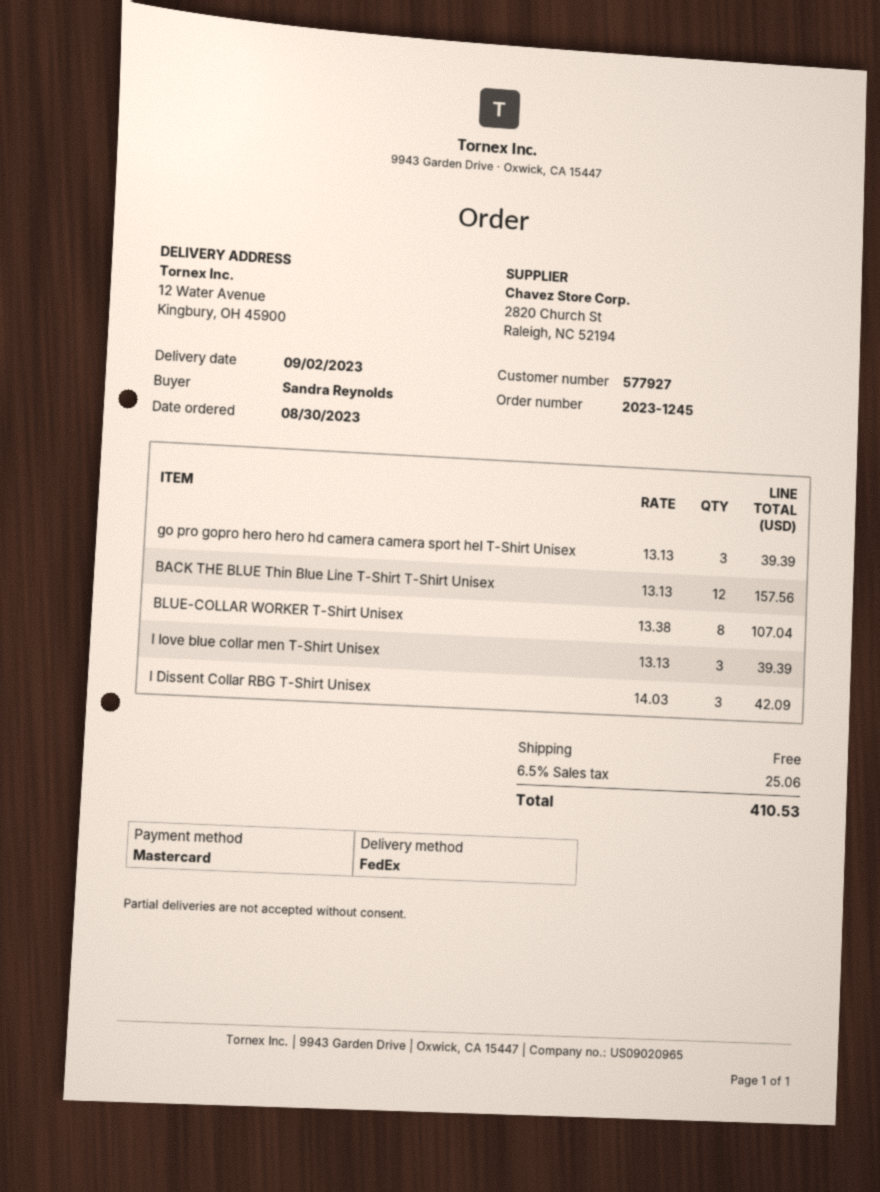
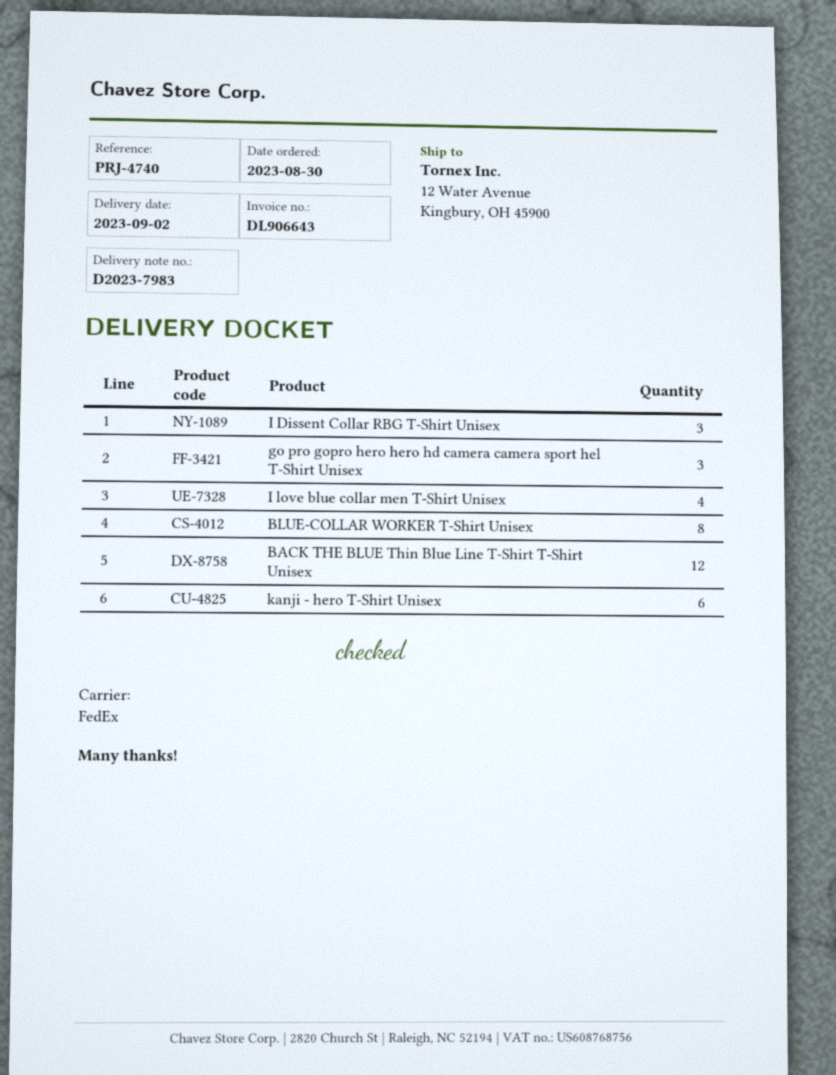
I love blue collar men T-Shirt Unisex: 3 -> 4
kanji - hero T-Shirt Unisex: none -> 6

